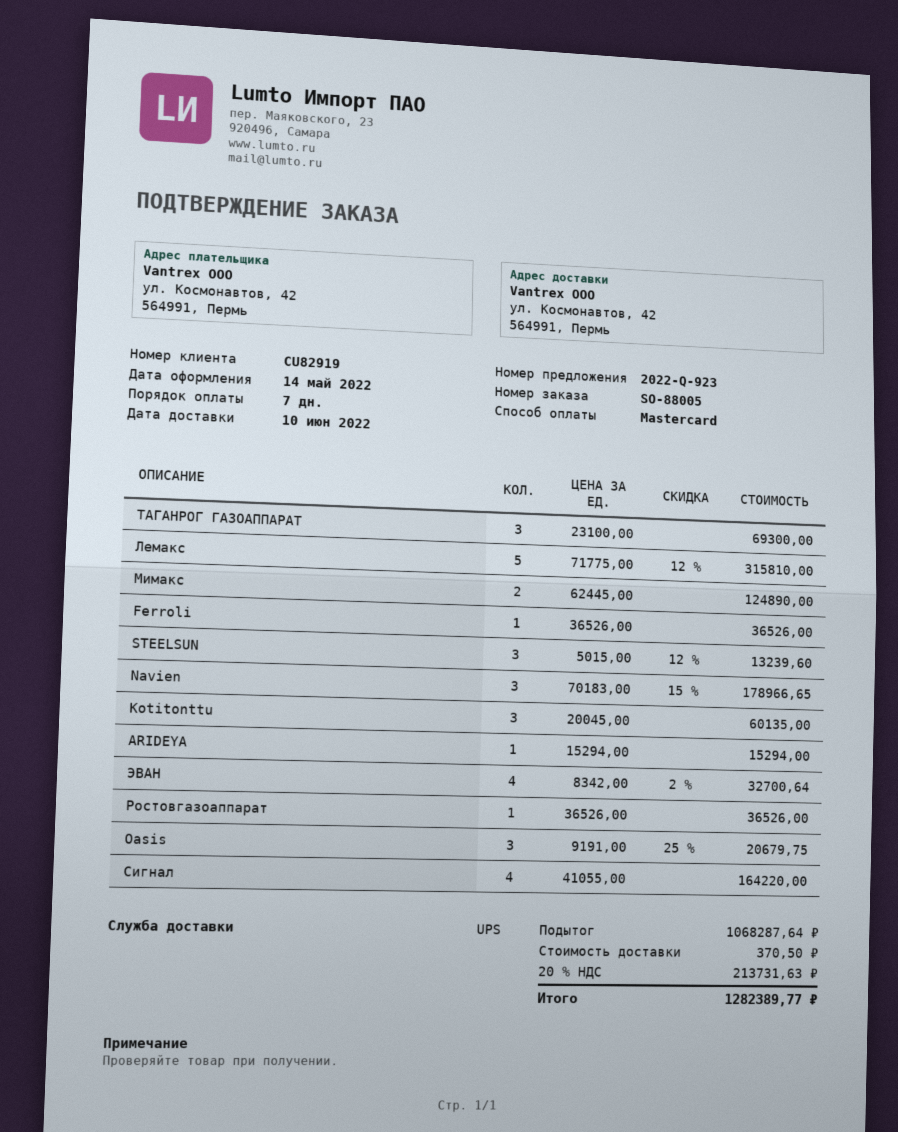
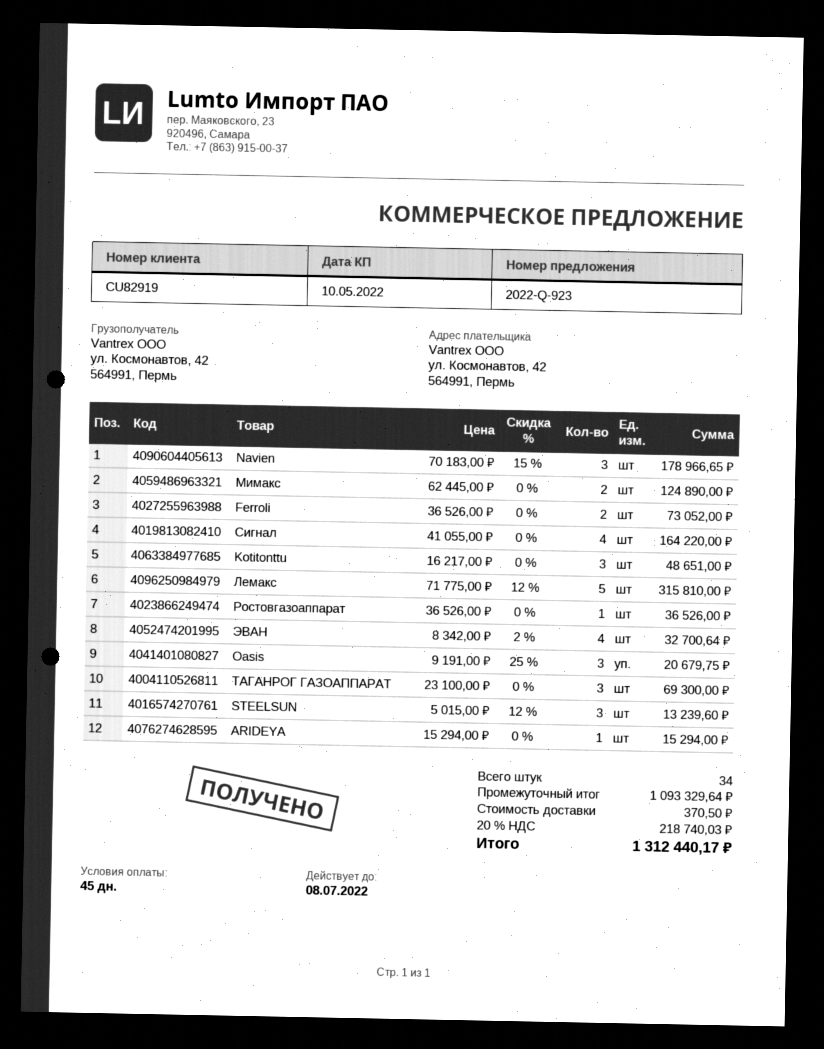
payment terms: 7 days -> 45 days
Ferroli: 1 x 36526.00 = 36526.00 -> 2 x 36526.00 = 73052.00
Kotitonttu: 3 x 20045.00 = 60135.00 -> 3 x 16217.00 = 48651.00
subtotal: 1068287.64 -> 1093329.64
tax: 20% = 213731.63 -> 20% = 218740.03
total: 1282389.77 -> 1312440.17

